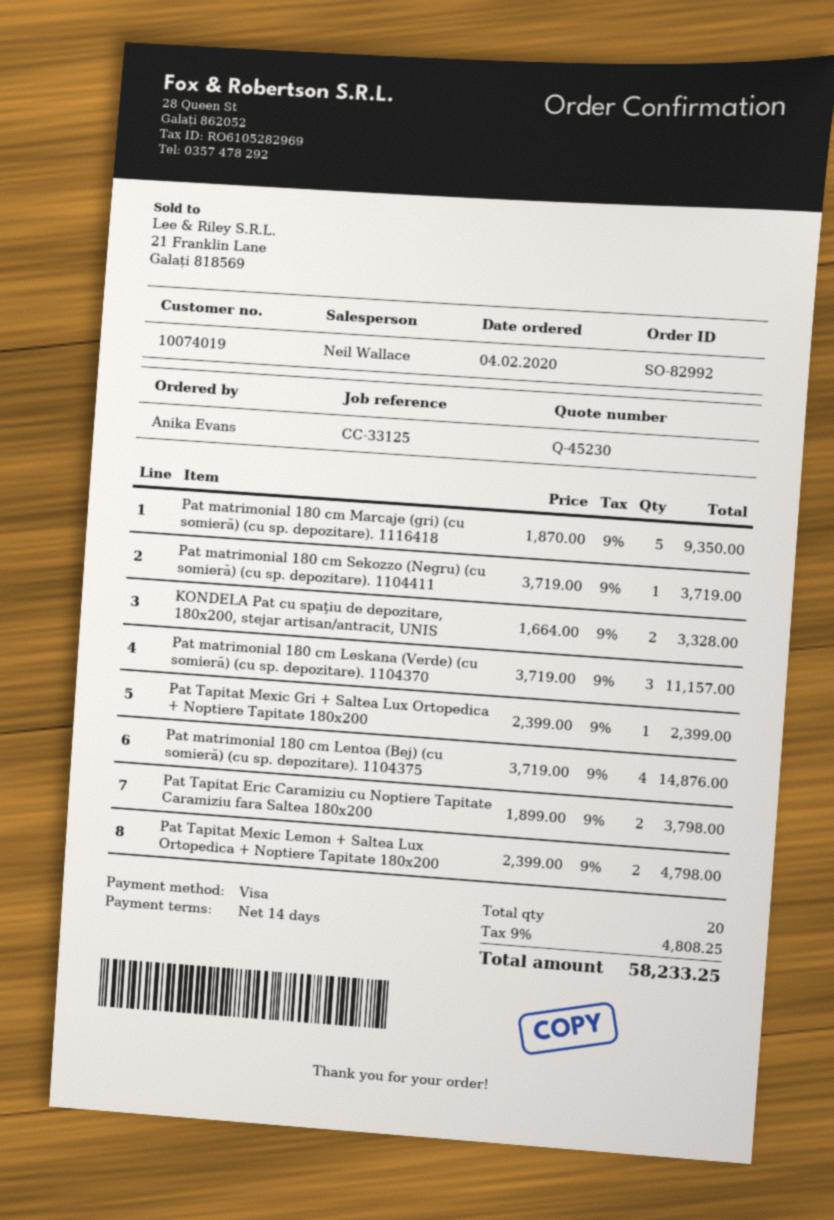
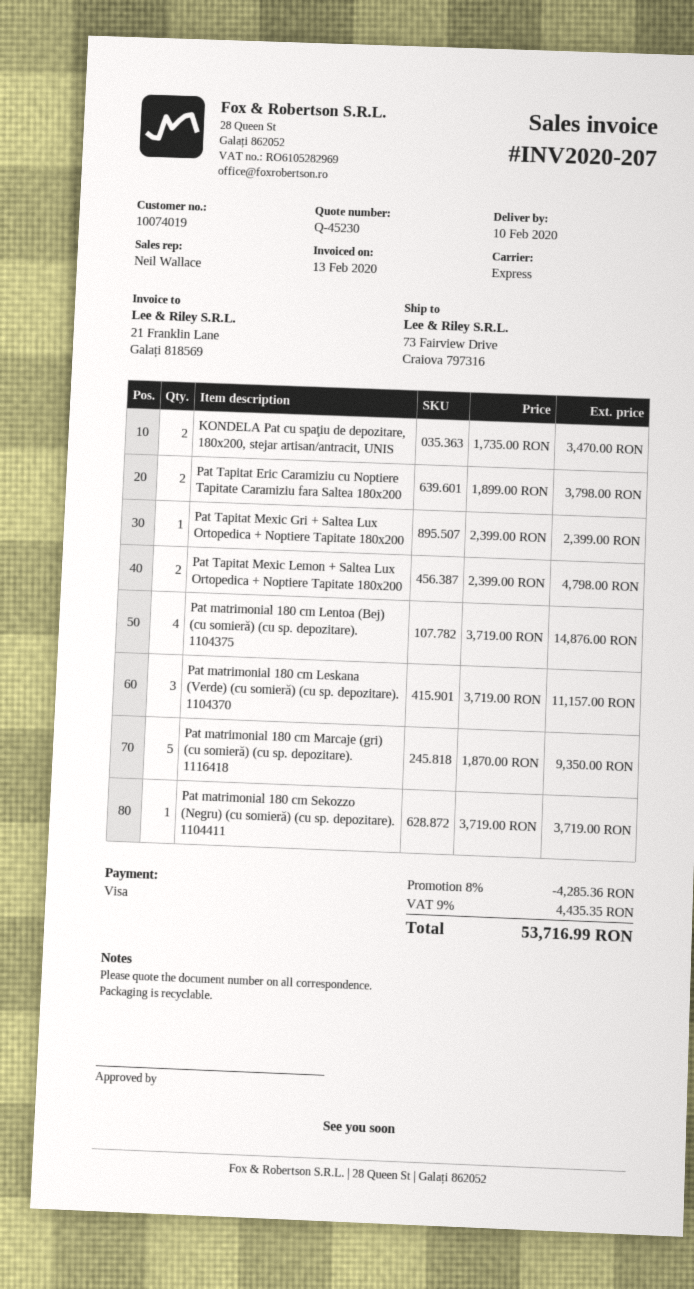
KONDELA Pat cu spaţiu de depozitare, 180x200, stejar artisan/antracit, UNIS: 2 x 1664.00 = 3328.00 -> 2 x 1735.00 = 3470.00
discount: none -> 8% = 4285.36
tax: 9% = 4808.25 -> 9% = 4435.35
total: 58233.25 -> 53716.99

